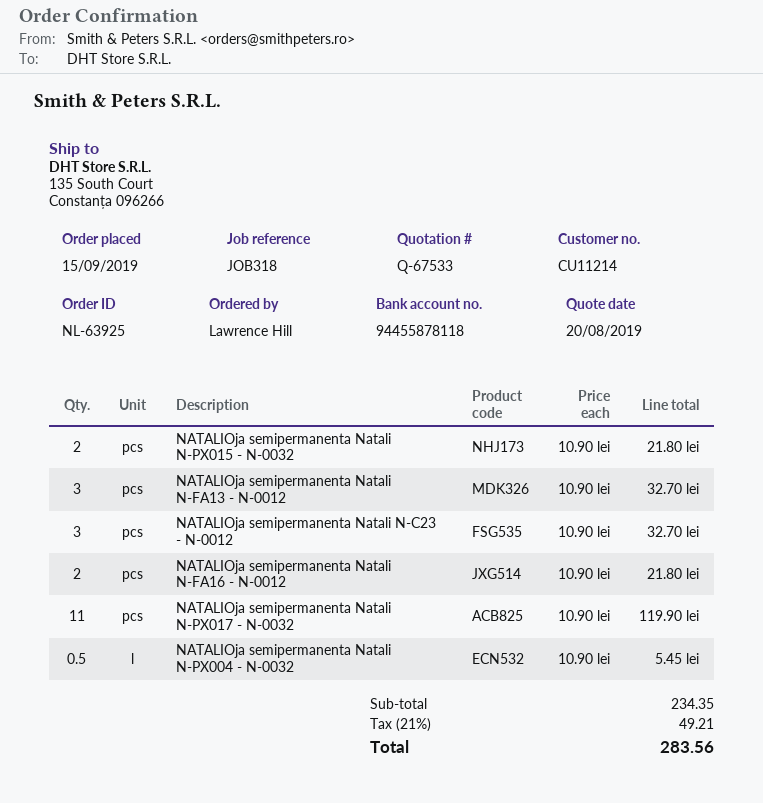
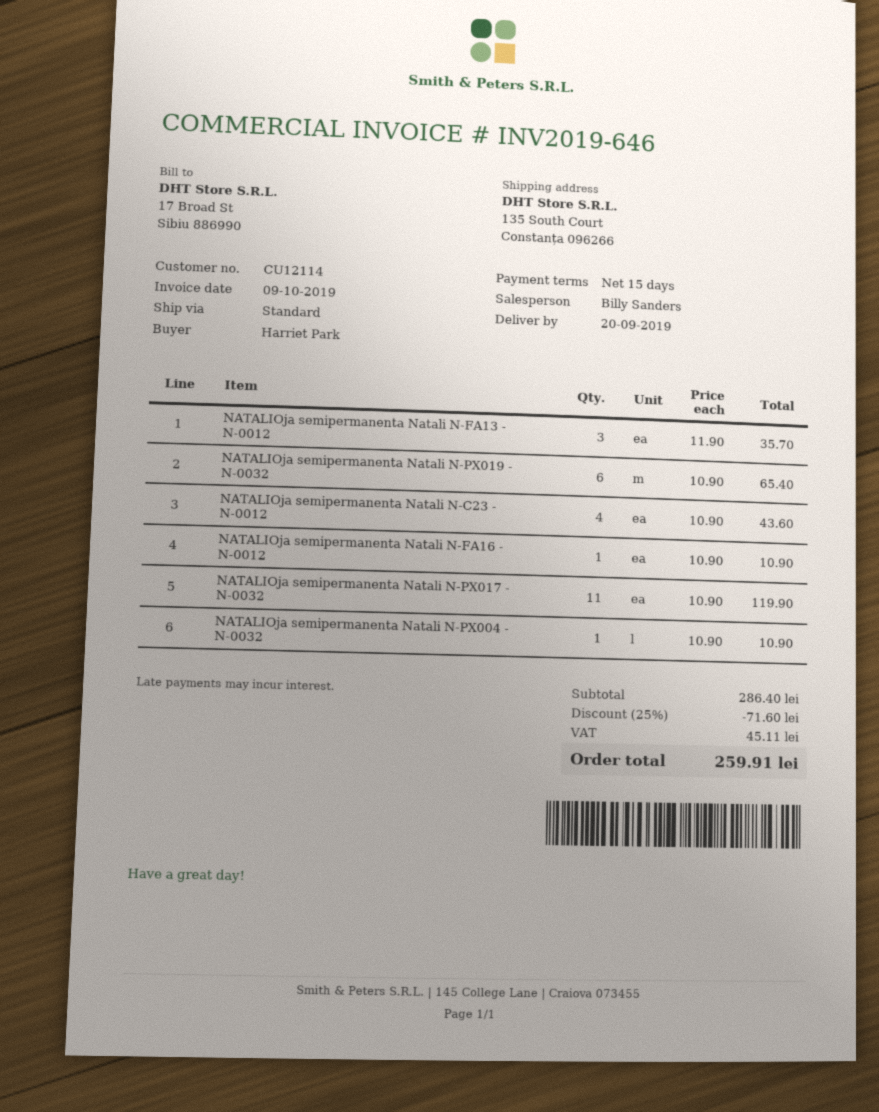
customer number: CU11214 -> CU12114
ordered by: Lawrence Hill -> Harriet Park
NATALIOja semipermanenta Natali N-PX015 - N-0032: 2 x 10.90 = 21.80 -> none
NATALIOja semipermanenta Natali N-FA13 - N-0012: 3 x 10.90 = 32.70 -> 3 x 11.90 = 35.70
NATALIOja semipermanenta Natali N-C23 - N-0012: 3 x 10.90 = 32.70 -> 4 x 10.90 = 43.60
NATALIOja semipermanenta Natali N-FA16 - N-0012: 2 x 10.90 = 21.80 -> 1 x 10.90 = 10.90
NATALIOja semipermanenta Natali N-PX004 - N-0032: 0.5 x 10.90 = 5.45 -> 1 x 10.90 = 10.90
NATALIOja semipermanenta Natali N-PX019 - N-0032: none -> 6 x 10.90 = 65.40
subtotal: 234.35 -> 286.40
discount: none -> 25% = 71.60
tax: 49.21 -> 45.11
total: 283.56 -> 259.91

